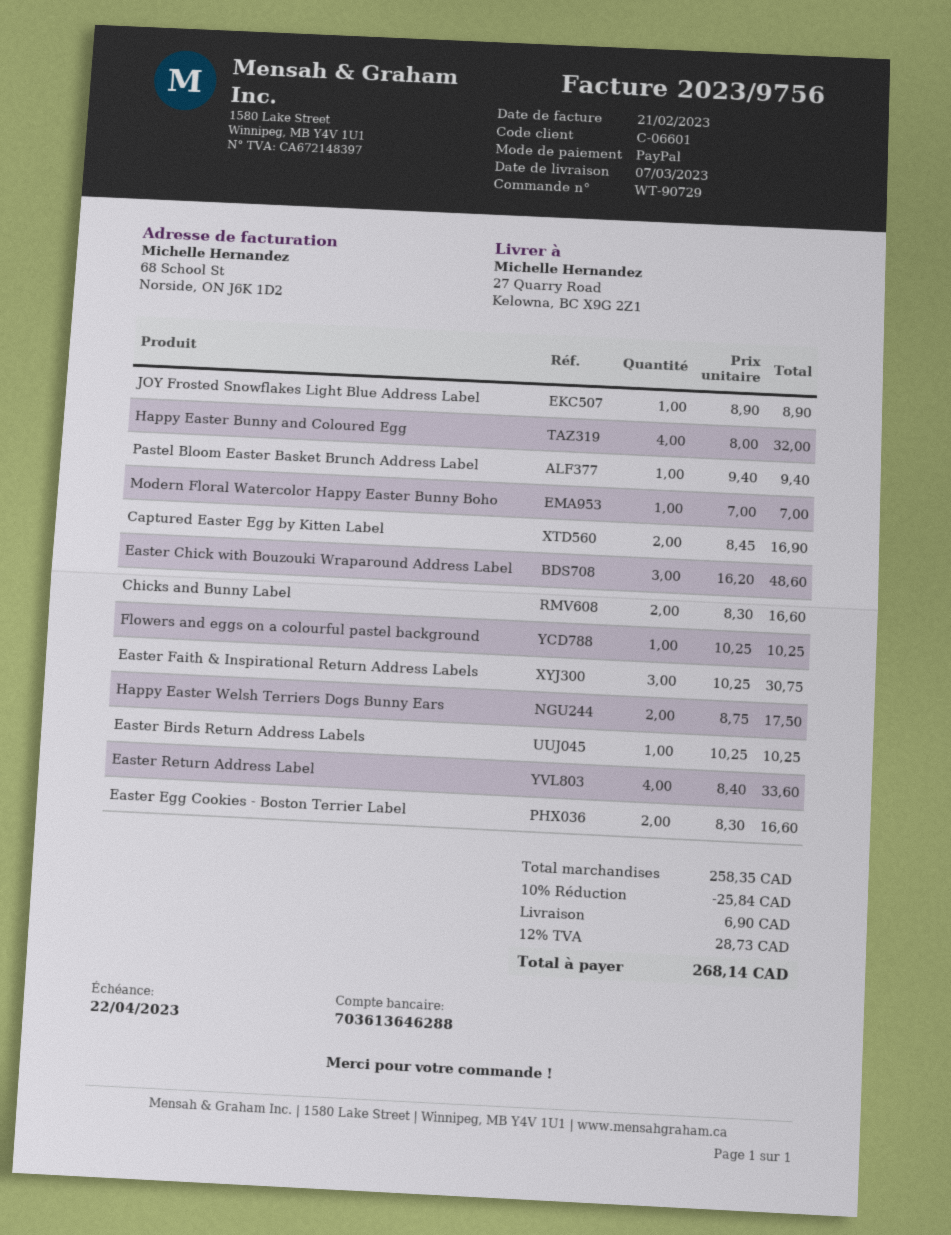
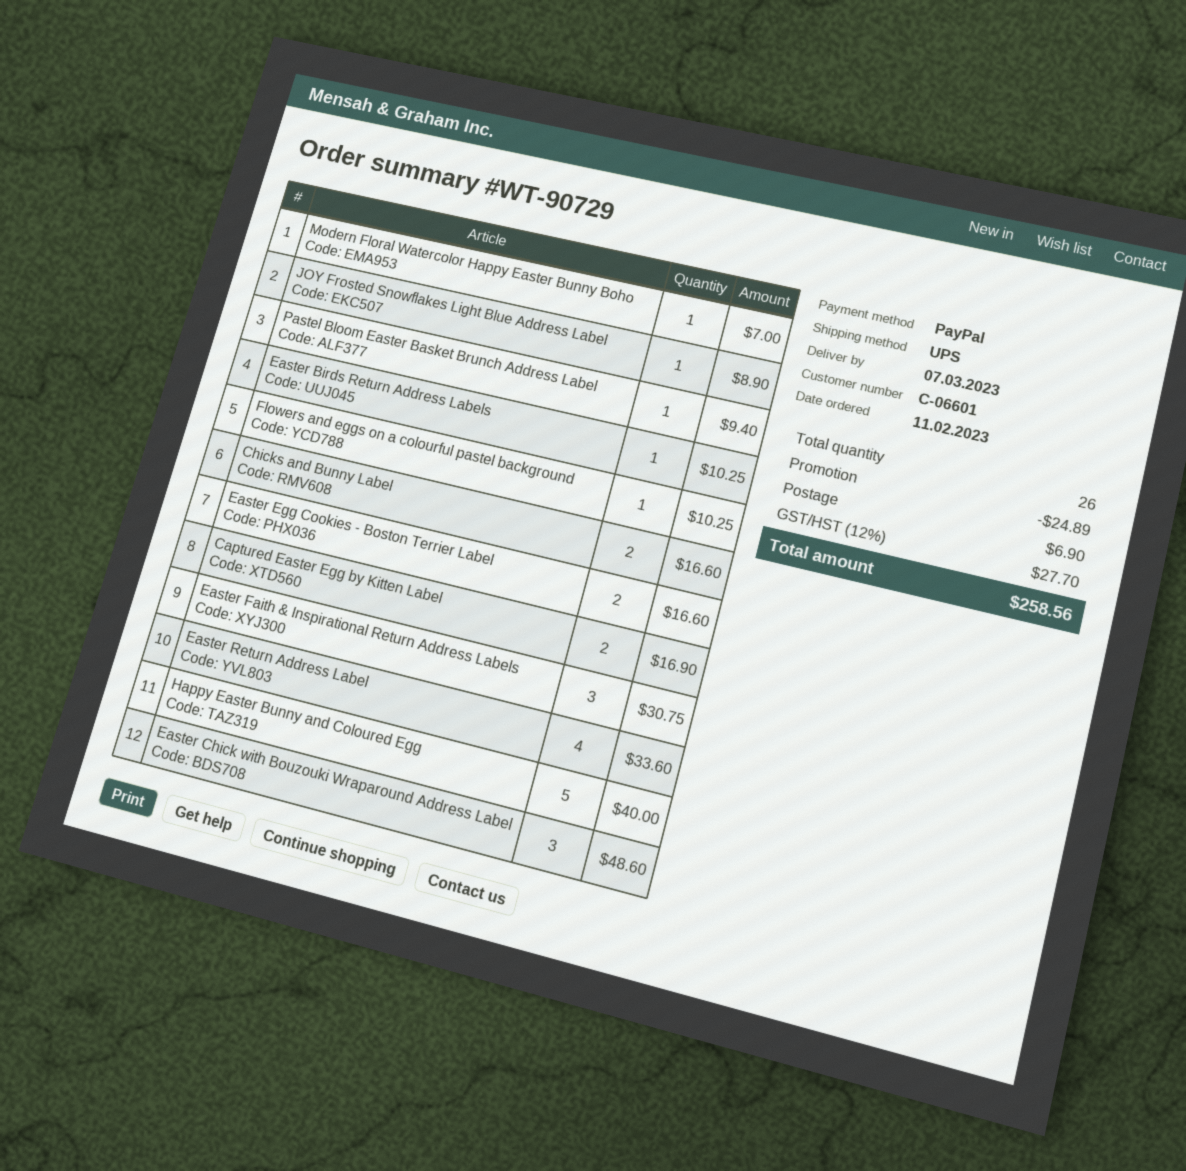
Happy Easter Bunny and Coloured Egg: 4 for 32.00 -> 5 for 40.00
Happy Easter Welsh Terriers Dogs Bunny Ears: 2 for 17.50 -> none
discount: 25.84 -> 24.89
tax: 12% = 28.73 -> 12% = 27.70
total: 268.14 -> 258.56

